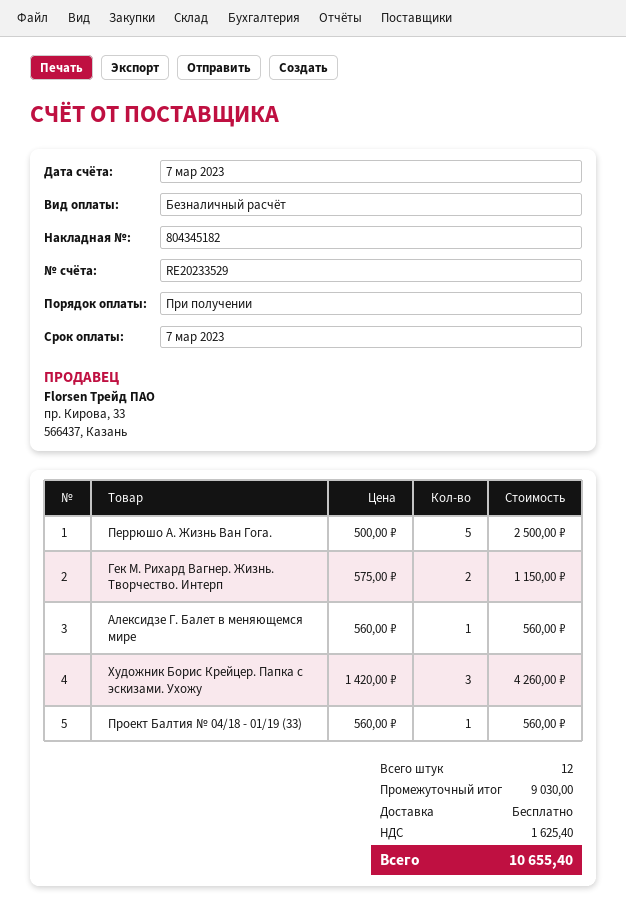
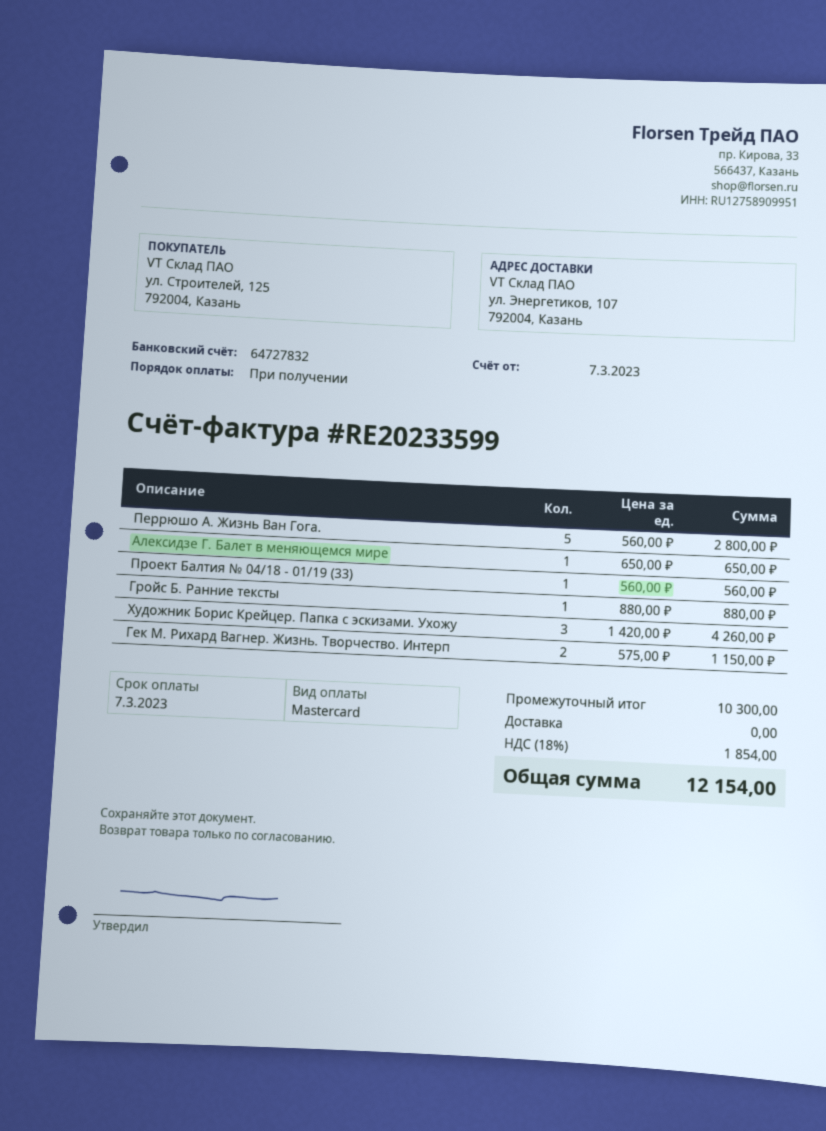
invoice number: RE20233529 -> RE20233599
payment method: bank transfer -> Mastercard
Перрюшо А. Жизнь Ван Гога.: 5 x 500.00 = 2500.00 -> 5 x 560.00 = 2800.00
Алексидзе Г. Балет в меняющемся мире: 1 x 560.00 = 560.00 -> 1 x 650.00 = 650.00
Гройс Б. Ранние тексты: none -> 1 x 880.00 = 880.00
subtotal: 9030.00 -> 10300.00
tax: 1625.40 -> 1854.00
total: 10655.40 -> 12154.00

